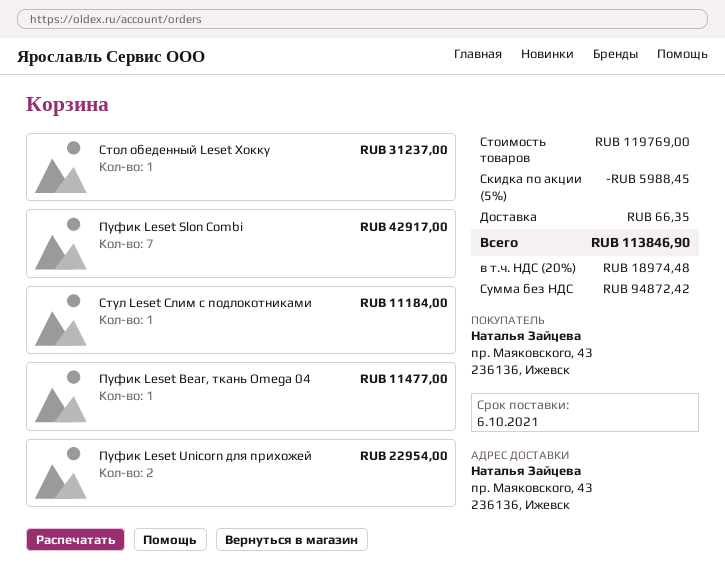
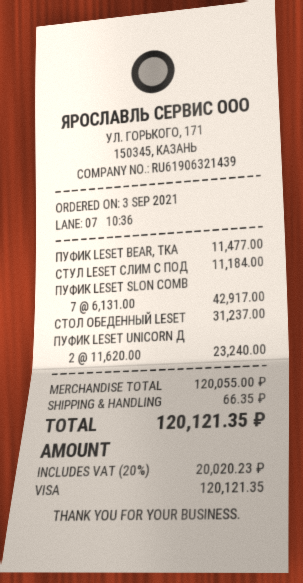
Пуфик Leset Unicorn для прихожей: 2 for 22954.00 -> 2 for 23240.00
subtotal: 119769.00 -> 120055.00
discount: 5% = 5988.45 -> none
tax: 20% = 18974.48 -> 20% = 20020.23
total: 113846.90 -> 120121.35

